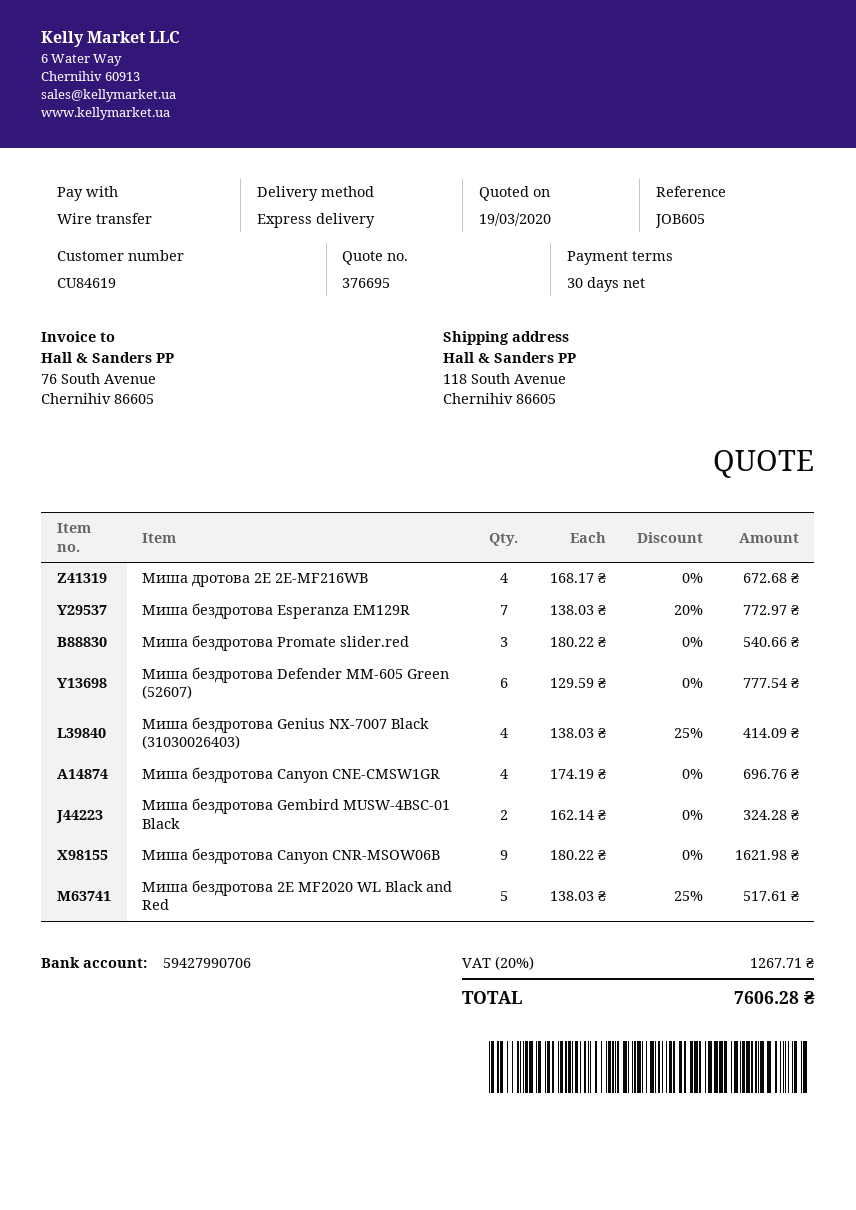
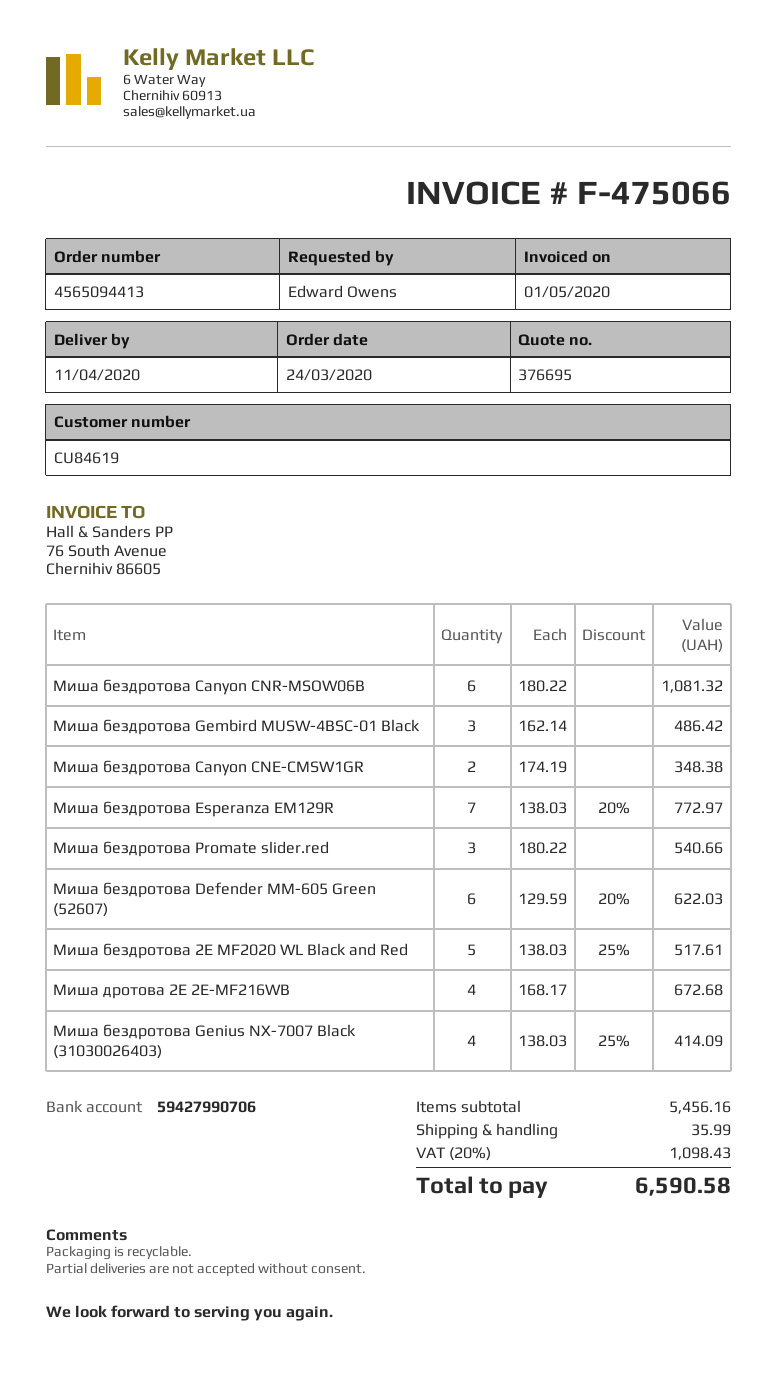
Миша бездротова Defender MM-605 Green (52607): 6 x 129.59 = 777.54 -> 6 x 129.59 - 20% = 622.03
Миша бездротова Canyon CNE-CMSW1GR: 4 x 174.19 = 696.76 -> 2 x 174.19 = 348.38
Миша бездротова Gembird MUSW-4BSC-01 Black: 2 x 162.14 = 324.28 -> 3 x 162.14 = 486.42
Миша бездротова Canyon CNR-MSOW06B: 9 x 180.22 = 1621.98 -> 6 x 180.22 = 1081.32
shipping: none -> 35.99
tax: 20% = 1267.71 -> 20% = 1098.43
total: 7606.28 -> 6590.58

